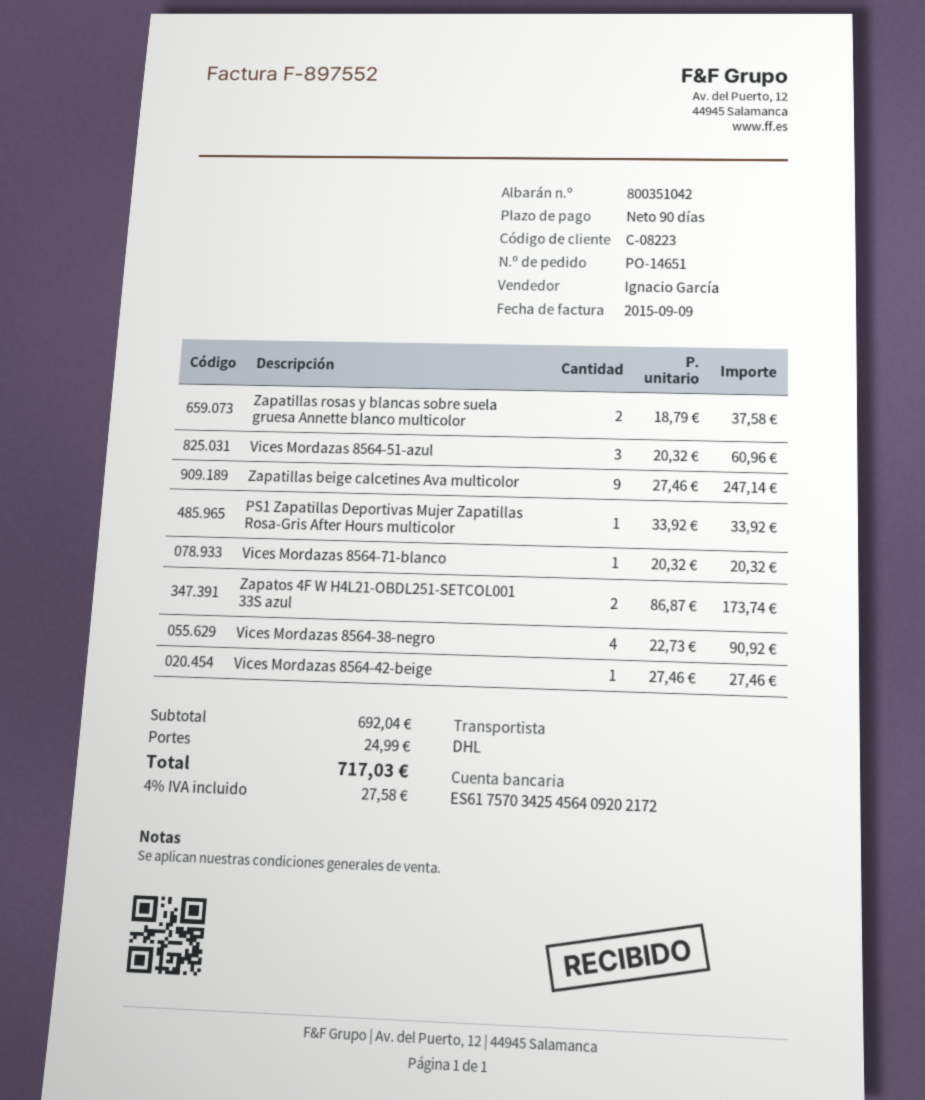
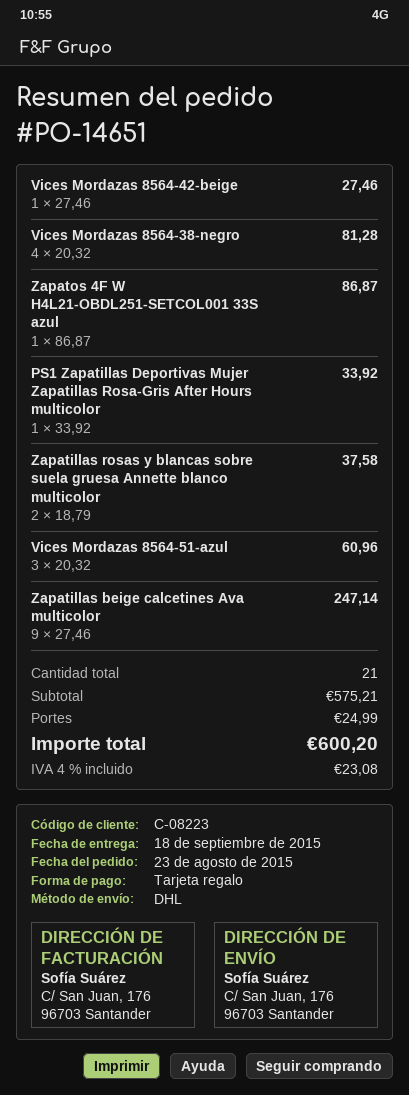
Vices Mordazas 8564-71-blanco: 1 x 20.32 = 20.32 -> none
Zapatos 4F W H4L21-OBDL251-SETCOL001 33S azul: 2 x 86.87 = 173.74 -> 1 x 86.87 = 86.87
Vices Mordazas 8564-38-negro: 4 x 22.73 = 90.92 -> 4 x 20.32 = 81.28
subtotal: 692.04 -> 575.21
tax: 4% = 27.58 -> 4% = 23.08
total: 717.03 -> 600.20

